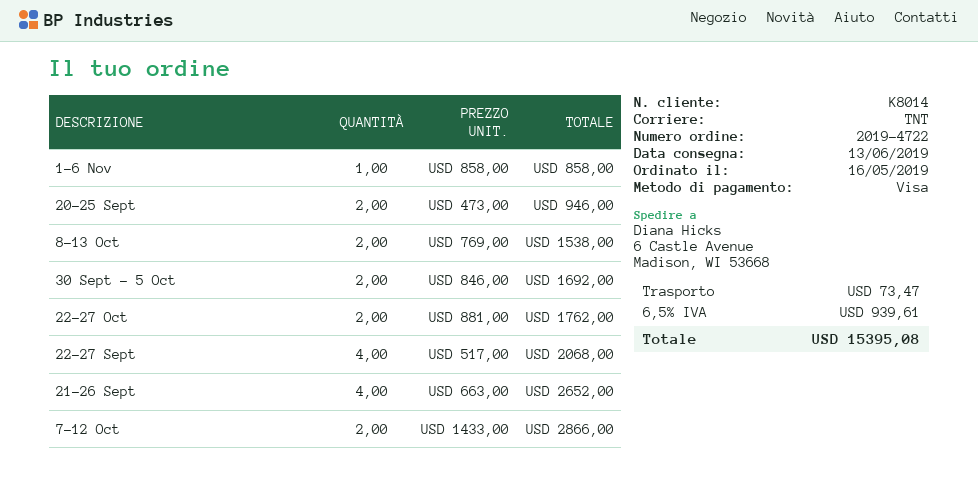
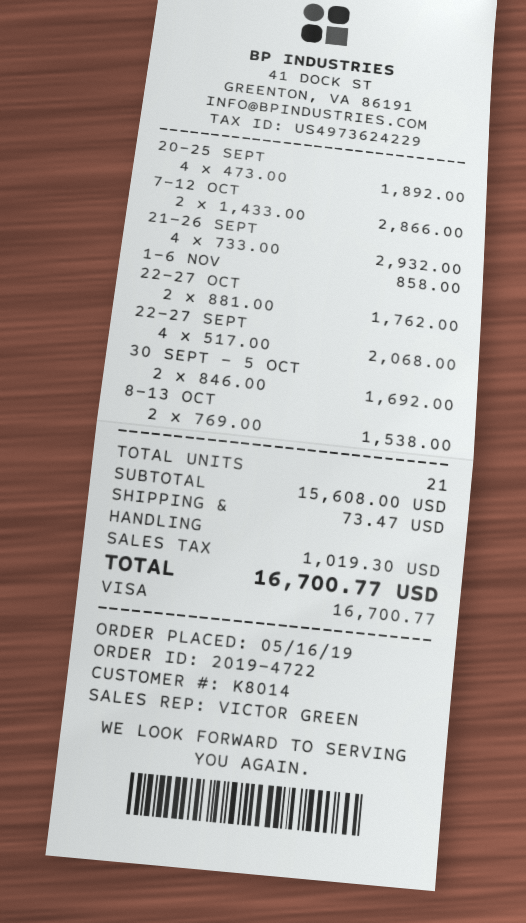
20–25 Sept: 2 x 473.00 = 946.00 -> 4 x 473.00 = 1892.00
21–26 Sept: 4 x 663.00 = 2652.00 -> 4 x 733.00 = 2932.00
tax: 939.61 -> 1019.30
total: 15395.08 -> 16700.77

